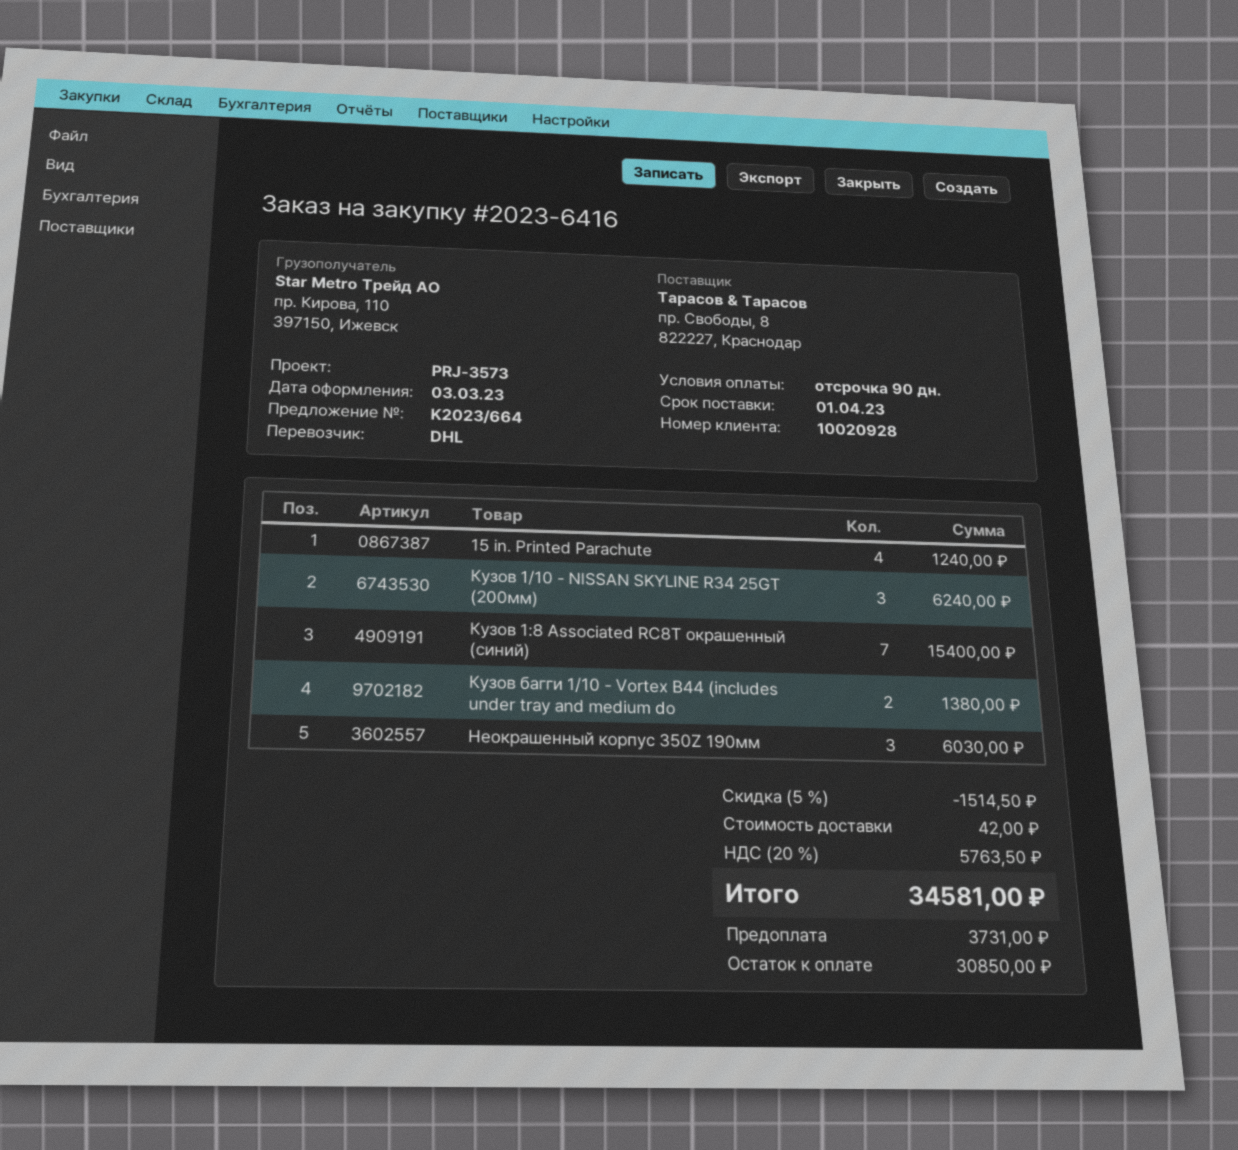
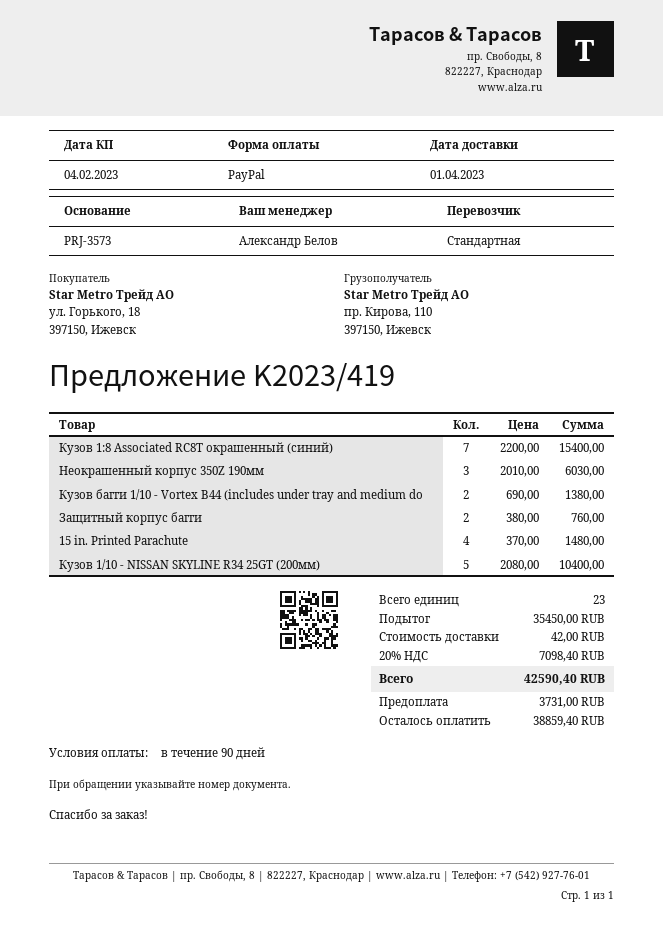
quote number: K2023/664 -> K2023/419
shipping method: DHL -> standard
15 in. Printed Parachute: 4 for 1240.00 -> 4 for 1480.00
Кузов 1/10 - NISSAN SKYLINE R34 25GT (200мм): 3 for 6240.00 -> 5 for 10400.00
Защитный корпус багги: none -> 2 for 760.00
discount: 5% = 1514.50 -> none
tax: 20% = 5763.50 -> 20% = 7098.40
total: 34581.00 -> 42590.40
balance: 30850.00 -> 38859.40

